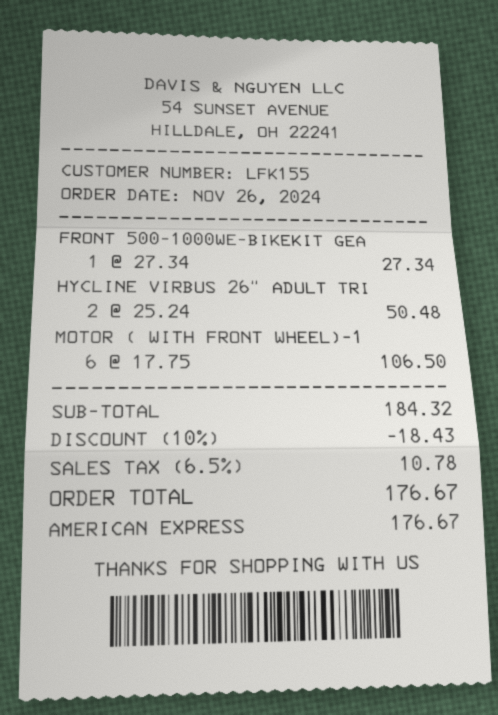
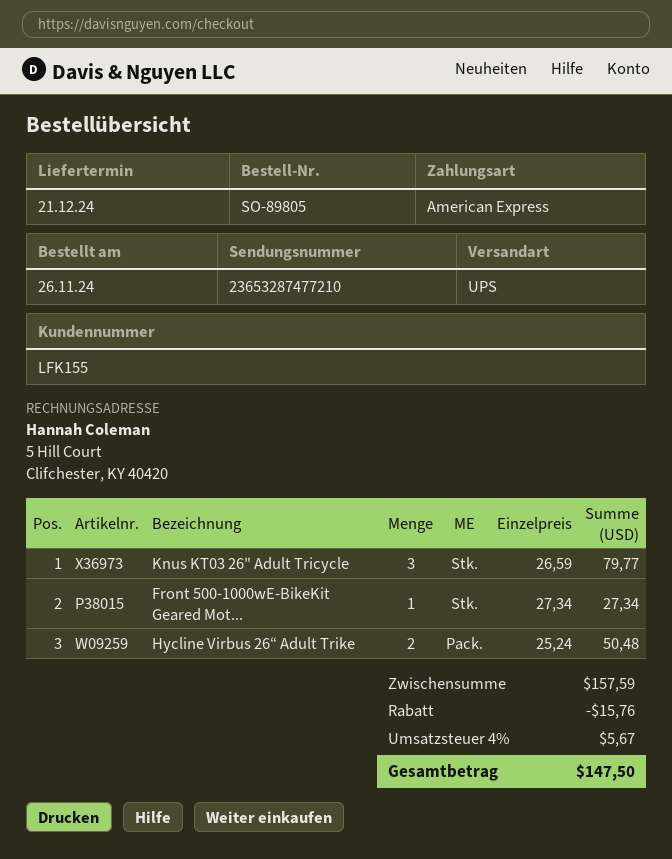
MOTOR ( WITH FRONT WHEEL)-1: 6 x 17.75 = 106.50 -> none
Knus KT03 26" Adult Tricycle: none -> 3 x 26.59 = 79.77
subtotal: 184.32 -> 157.59
discount: 18.43 -> 15.76
tax: 6.5% = 10.78 -> 4% = 5.67
total: 176.67 -> 147.50

